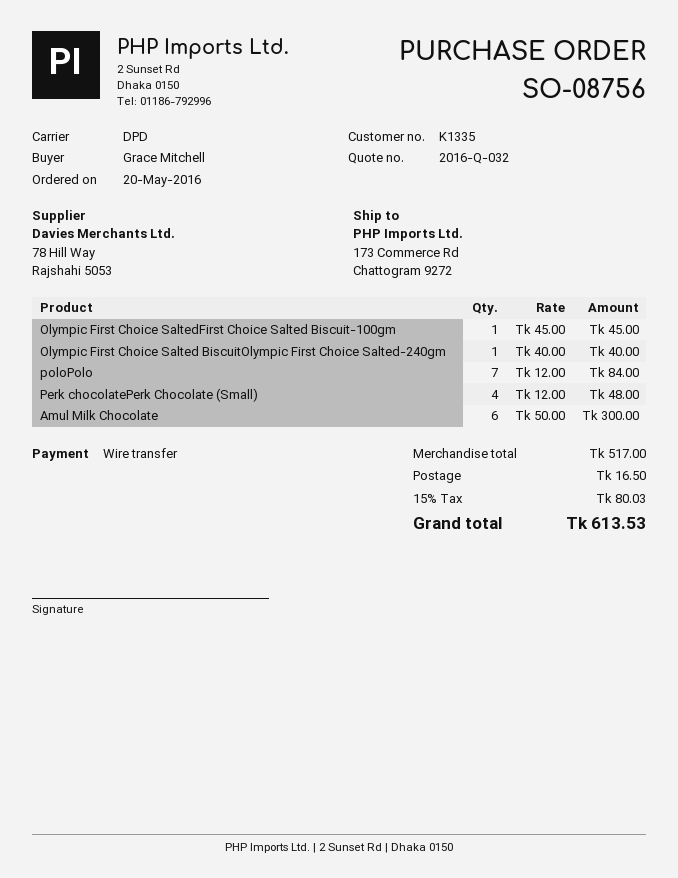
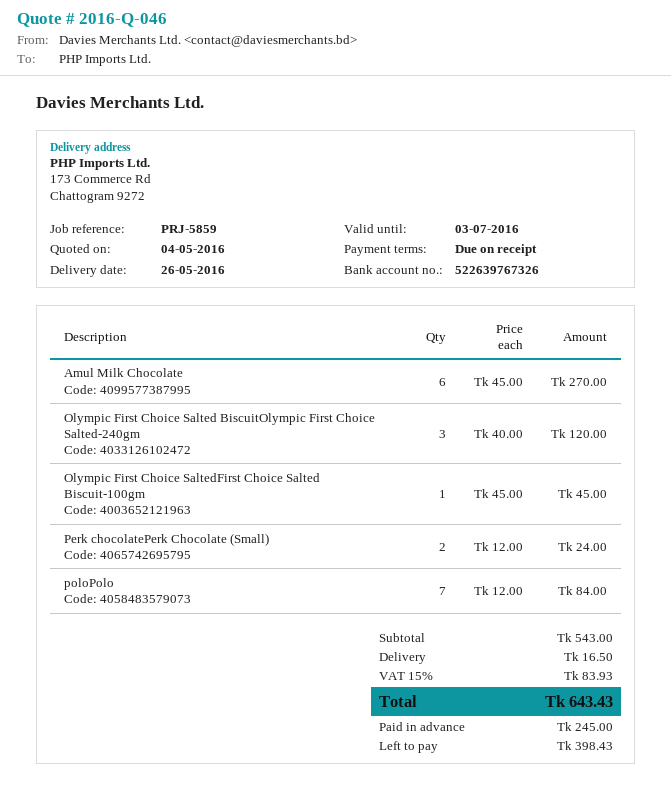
quote number: 2016-Q-032 -> 2016-Q-046
Olympic First Choice Salted BiscuitOlympic First Choice Salted-240gm: 1 x 40.00 = 40.00 -> 3 x 40.00 = 120.00
Perk chocolatePerk Chocolate (Small): 4 x 12.00 = 48.00 -> 2 x 12.00 = 24.00
Amul Milk Chocolate: 6 x 50.00 = 300.00 -> 6 x 45.00 = 270.00
subtotal: 517.00 -> 543.00
tax: 15% = 80.03 -> 15% = 83.93
total: 613.53 -> 643.43

